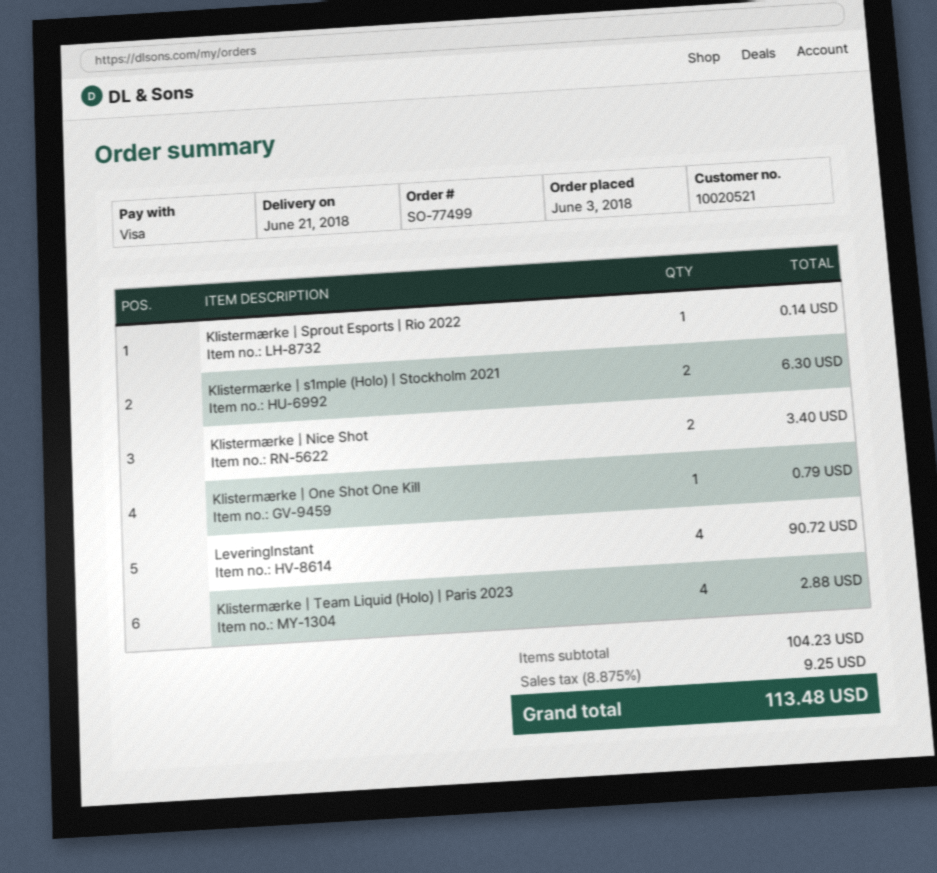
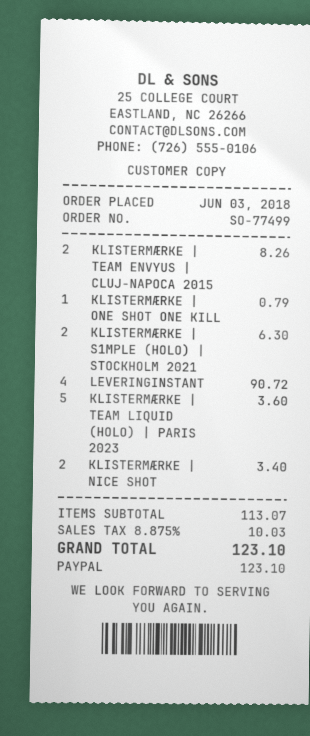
payment method: Visa -> PayPal
Klistermærke | Sprout Esports | Rio 2022: 1 for 0.14 -> none
Klistermærke | Team Liquid (Holo) | Paris 2023: 4 for 2.88 -> 5 for 3.60
KLISTERMÆRKE | TEAM ENVYUS | CLUJ-NAPOCA 2015: none -> 2 for 8.26
subtotal: 104.23 -> 113.07
tax: 8.875% = 9.25 -> 8.875% = 10.03
total: 113.48 -> 123.10

